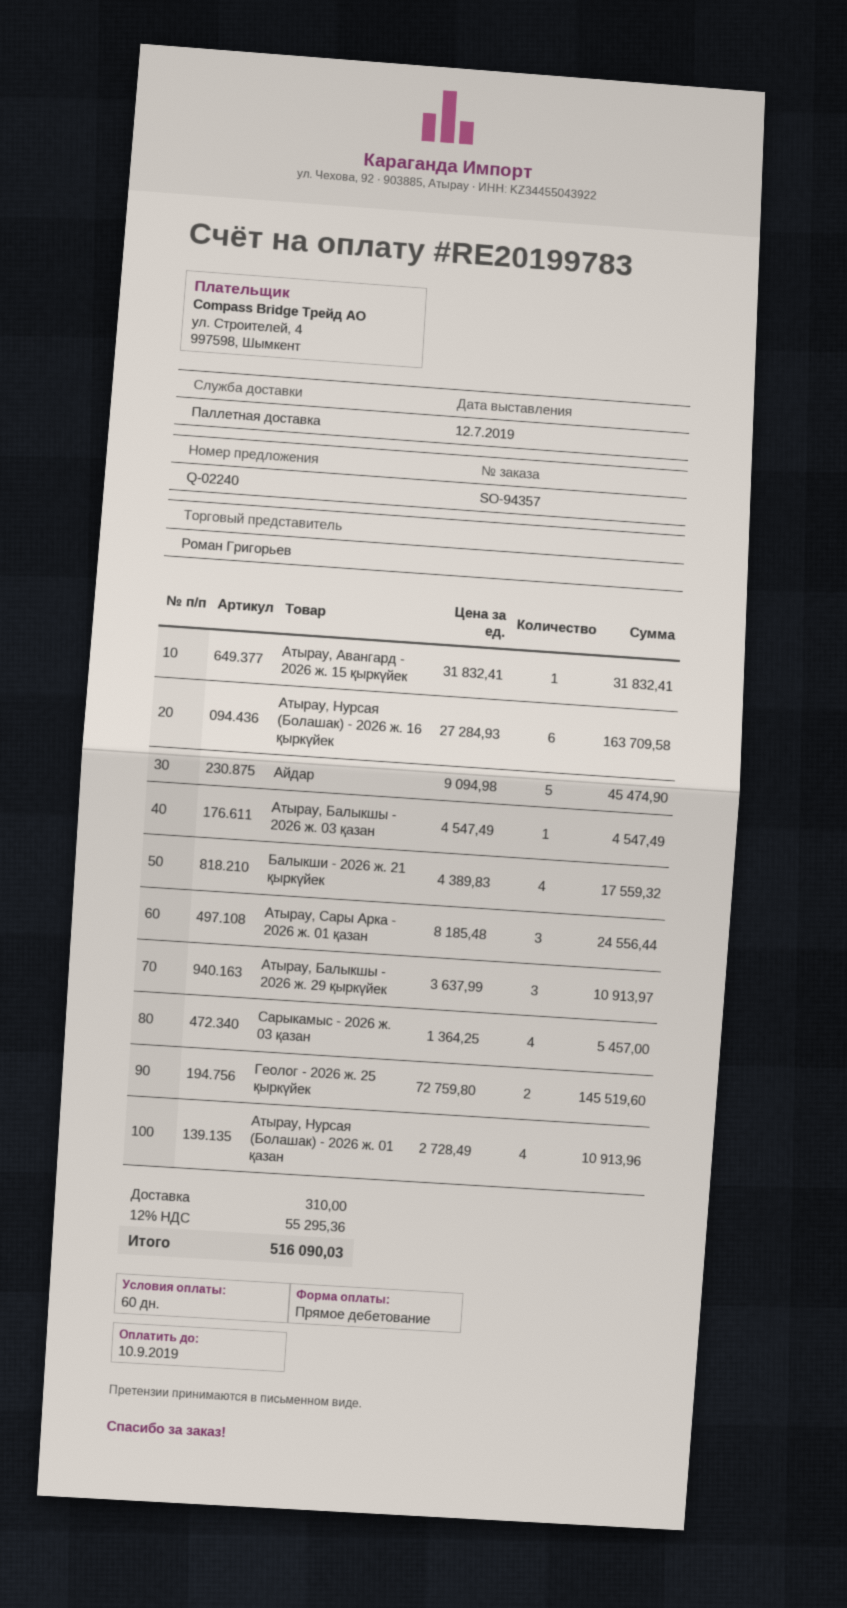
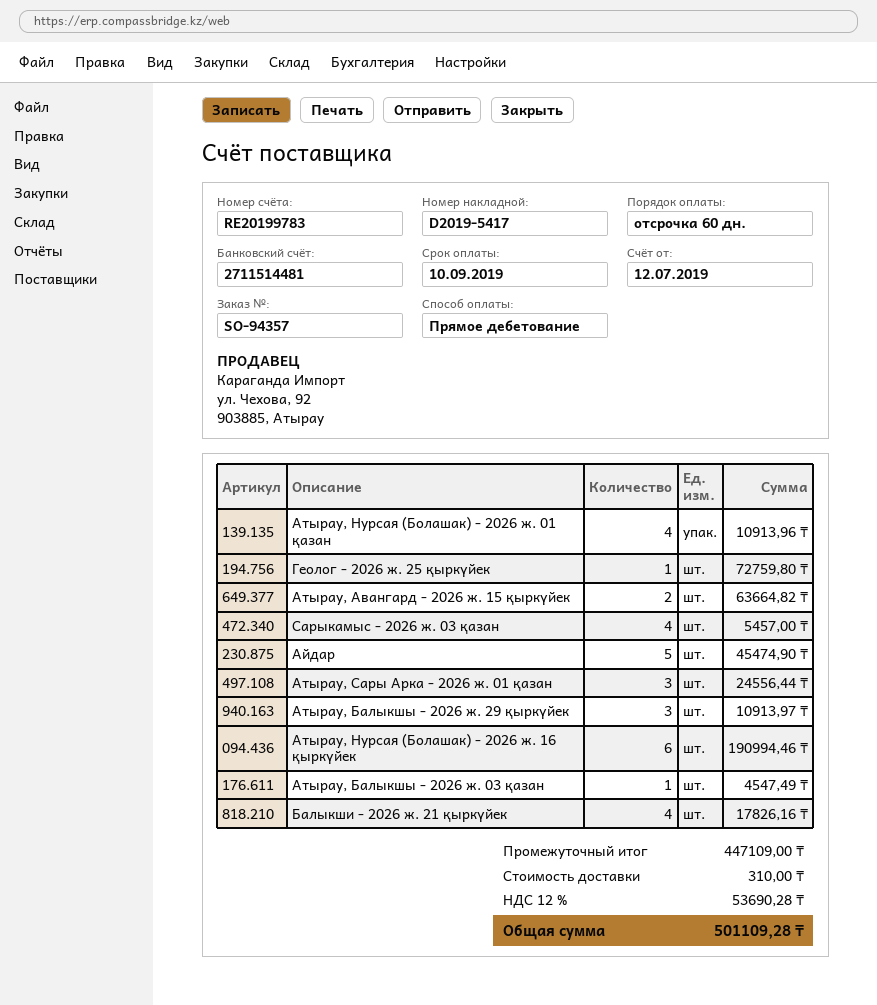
Атырау, Авангард - 2026 ж. 15 қыркүйек: 1 for 31832.41 -> 2 for 63664.82
Атырау, Нурсая (Болашак) - 2026 ж. 16 қыркүйек: 6 for 163709.58 -> 6 for 190994.46
Балыкши - 2026 ж. 21 қыркүйек: 4 for 17559.32 -> 4 for 17826.16
Геолог - 2026 ж. 25 қыркүйек: 2 for 145519.60 -> 1 for 72759.80
tax: 12% = 55295.36 -> 12% = 53690.28
total: 516090.03 -> 501109.28

